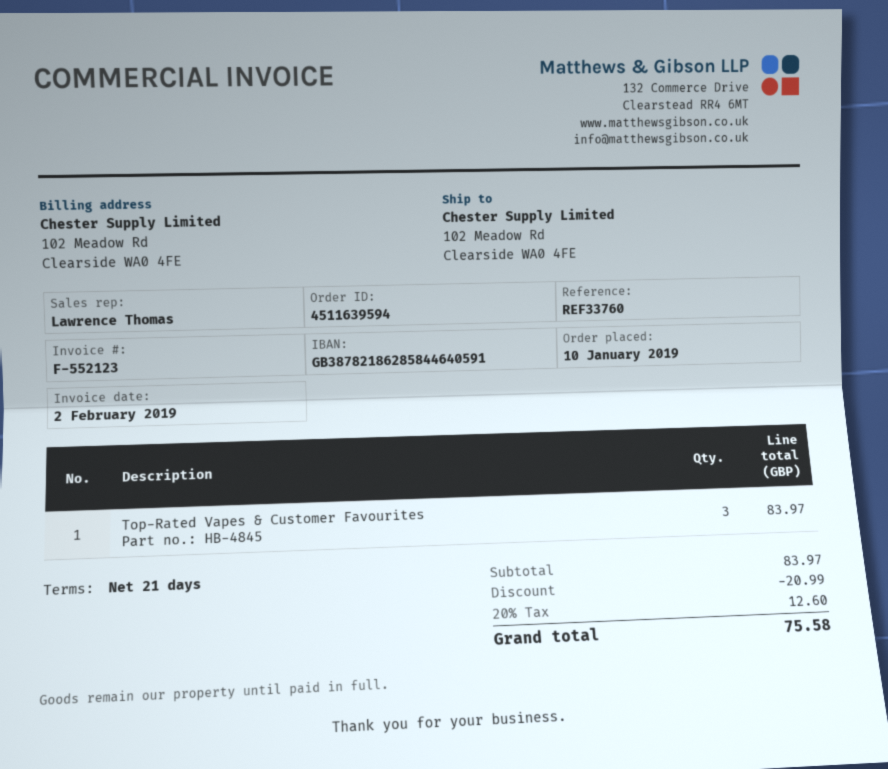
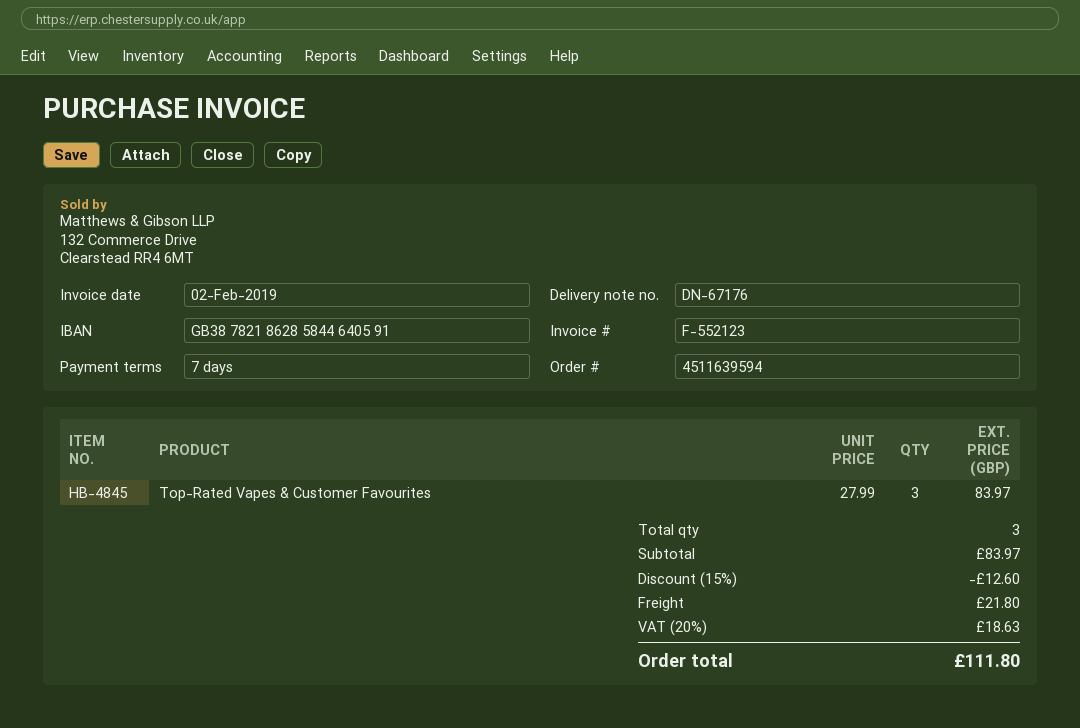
payment terms: 21 days -> 7 days
discount: 20.99 -> 12.60
shipping: none -> 21.80
tax: 20% = 12.60 -> 20% = 18.63
total: 75.58 -> 111.80

